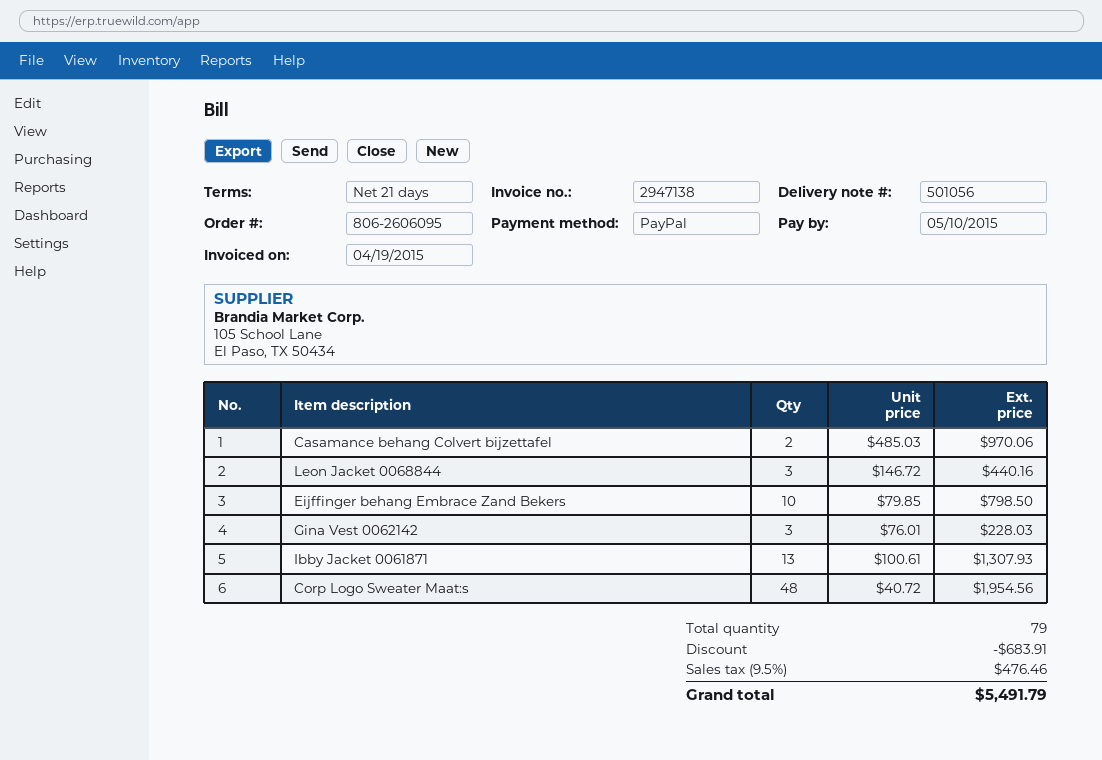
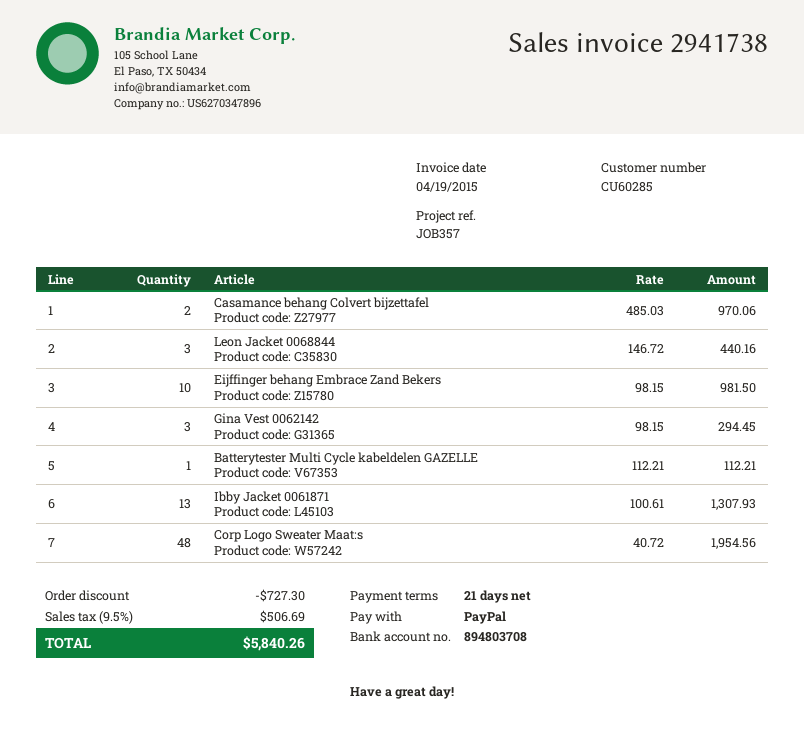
invoice number: 2947138 -> 2941738
Eijffinger behang Embrace Zand Bekers: 10 x 79.85 = 798.50 -> 10 x 98.15 = 981.50
Gina Vest 0062142: 3 x 76.01 = 228.03 -> 3 x 98.15 = 294.45
Batterytester Multi Cycle kabeldelen GAZELLE: none -> 1 x 112.21 = 112.21
discount: 683.91 -> 727.30
tax: 9.5% = 476.46 -> 9.5% = 506.69
total: 5491.79 -> 5840.26

